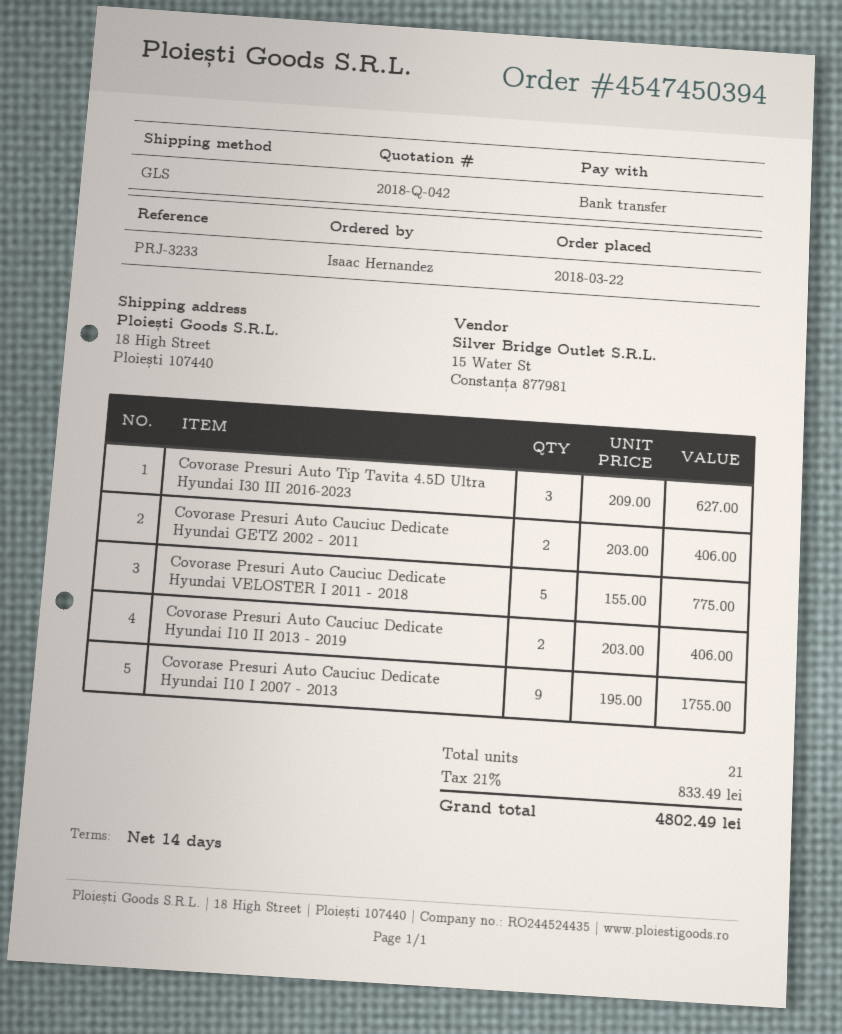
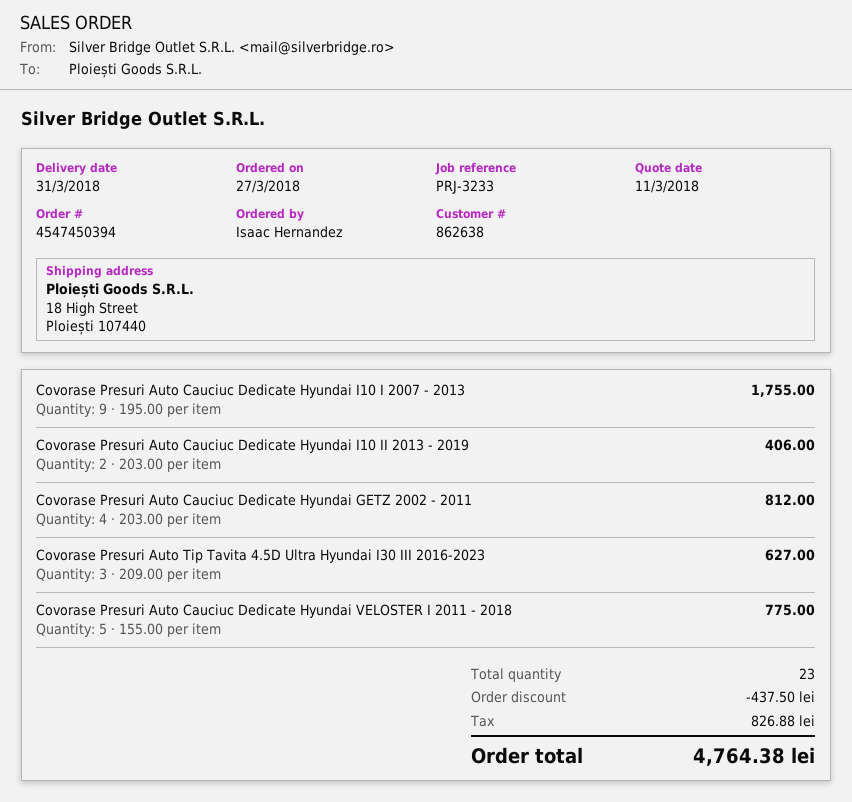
order date: 2018-03-22 -> 2018-03-27
Covorase Presuri Auto Cauciuc Dedicate Hyundai GETZ 2002 - 2011: 2 x 203.00 = 406.00 -> 4 x 203.00 = 812.00
total quantity: 21 -> 23
discount: none -> 437.50
tax: 833.49 -> 826.88
total: 4802.49 -> 4764.38

